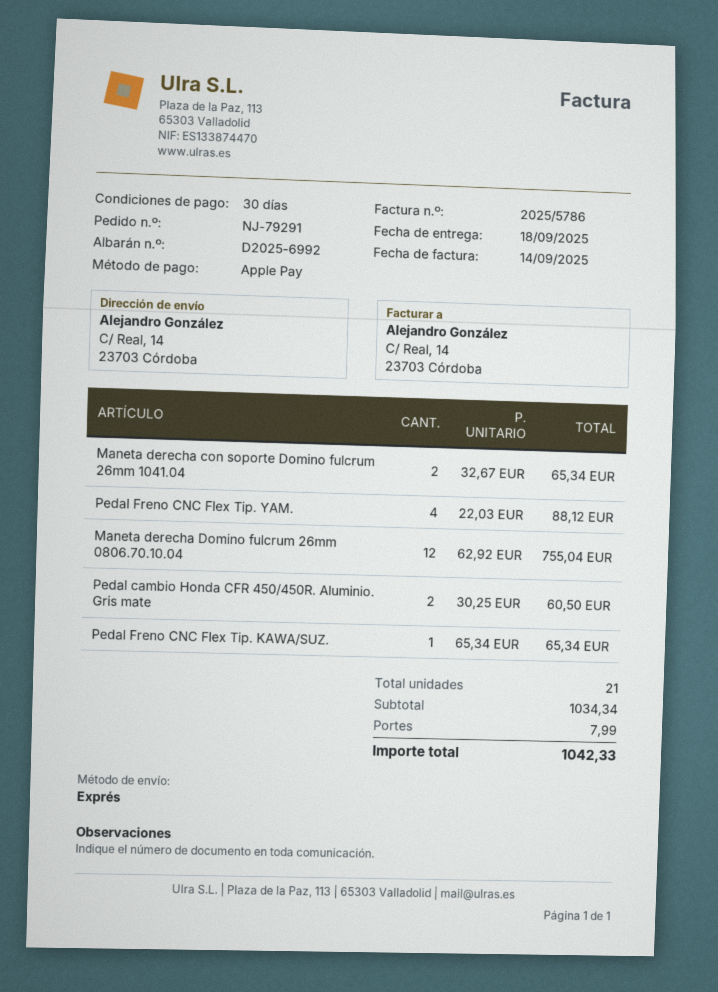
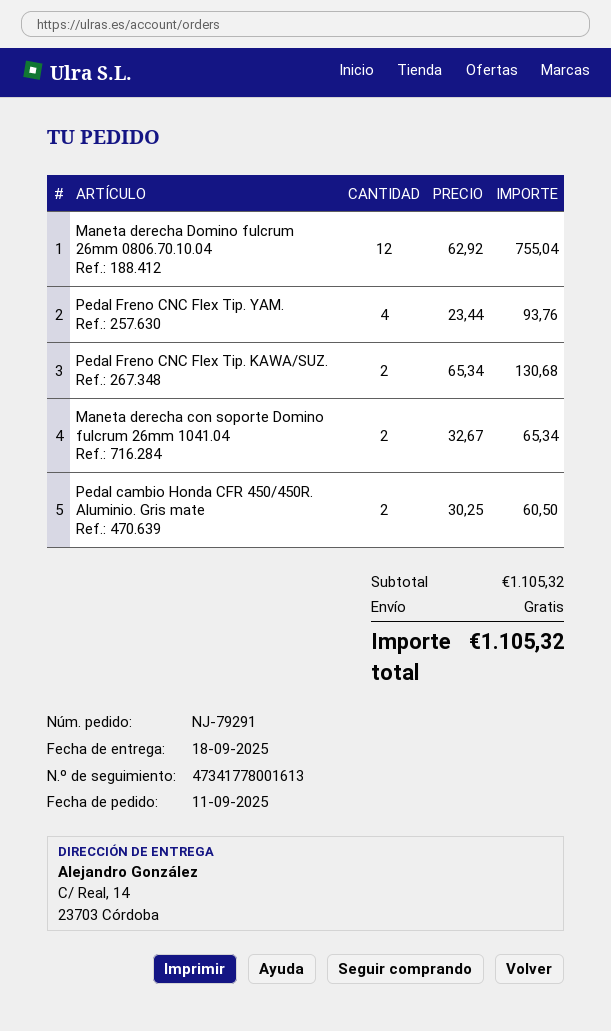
Pedal Freno CNC Flex Tip. YAM.: 4 x 22.03 = 88.12 -> 4 x 23.44 = 93.76
Pedal Freno CNC Flex Tip. KAWA/SUZ.: 1 x 65.34 = 65.34 -> 2 x 65.34 = 130.68
subtotal: 1034.34 -> 1105.32
shipping: 7.99 -> 0.00
total: 1042.33 -> 1105.32

